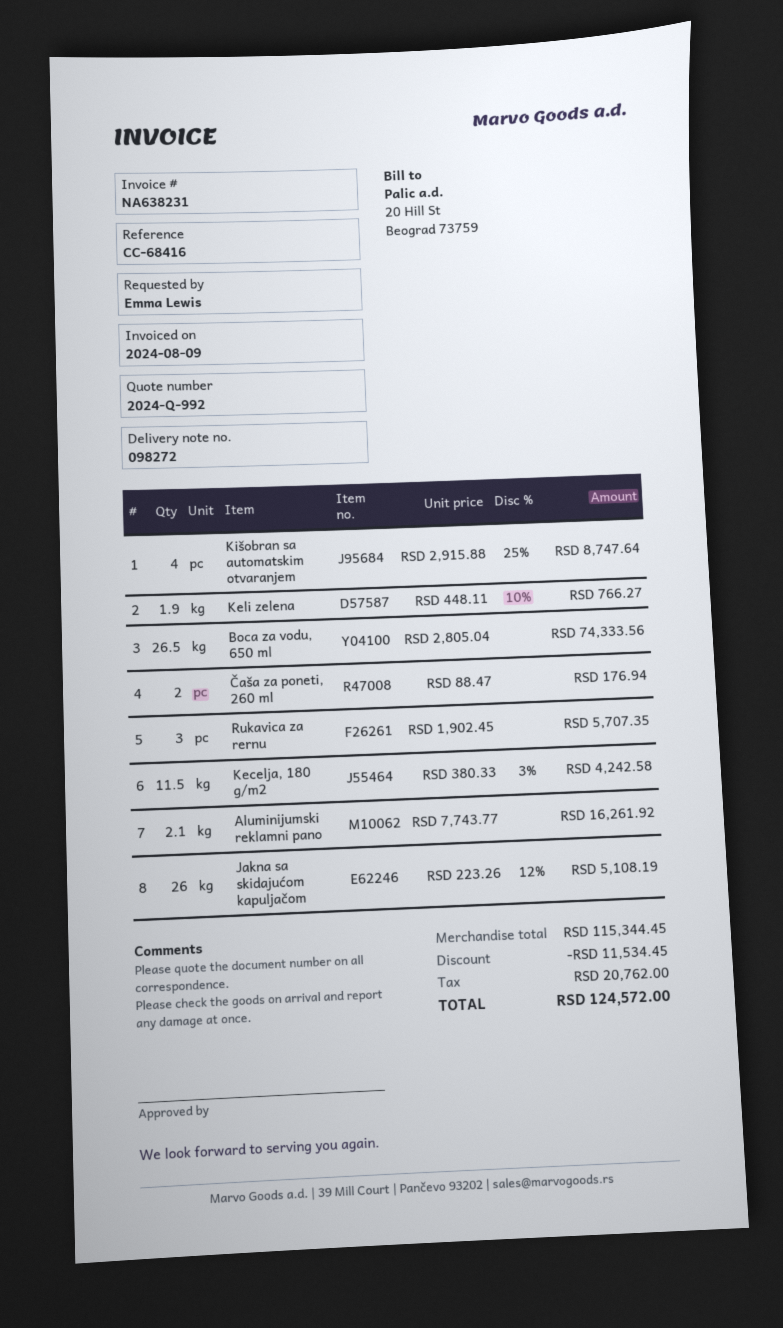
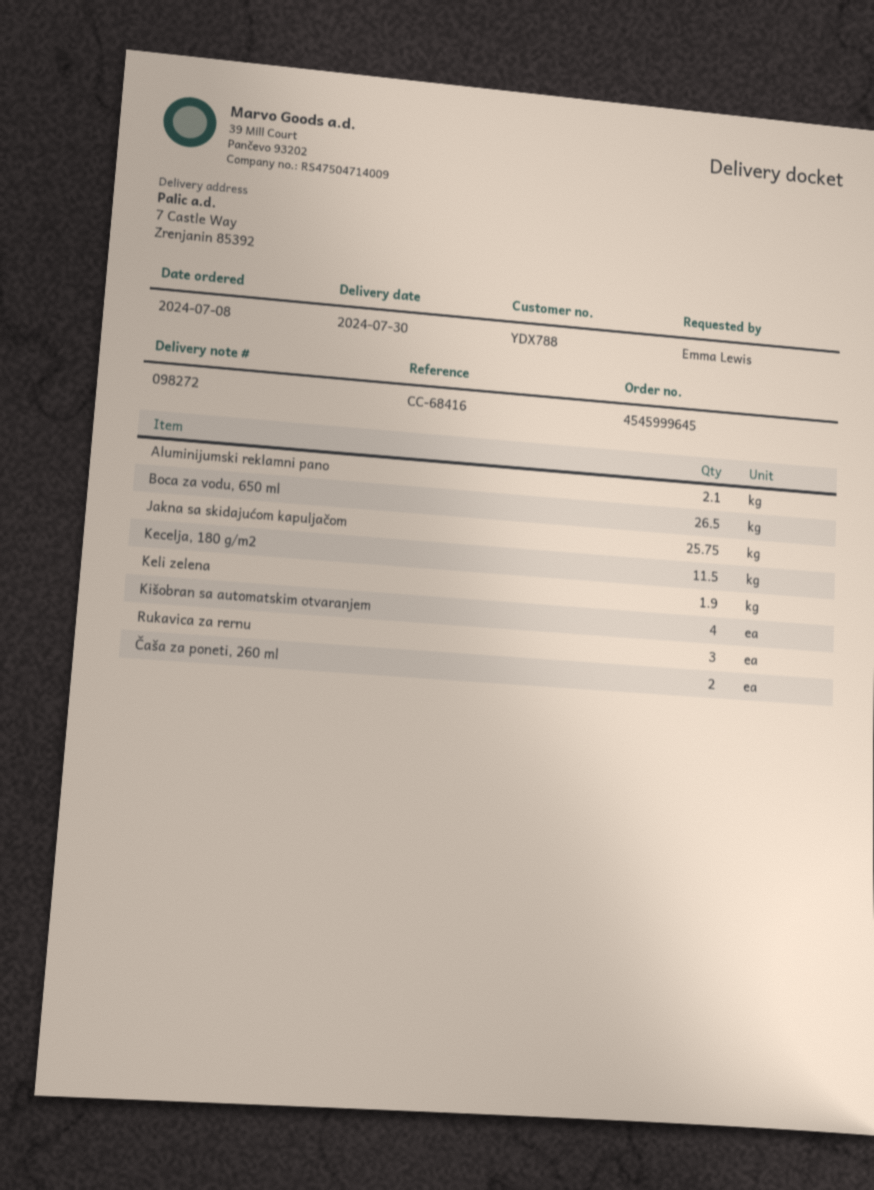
Jakna sa skidajućom kapuljačom: 26 -> 25.75

